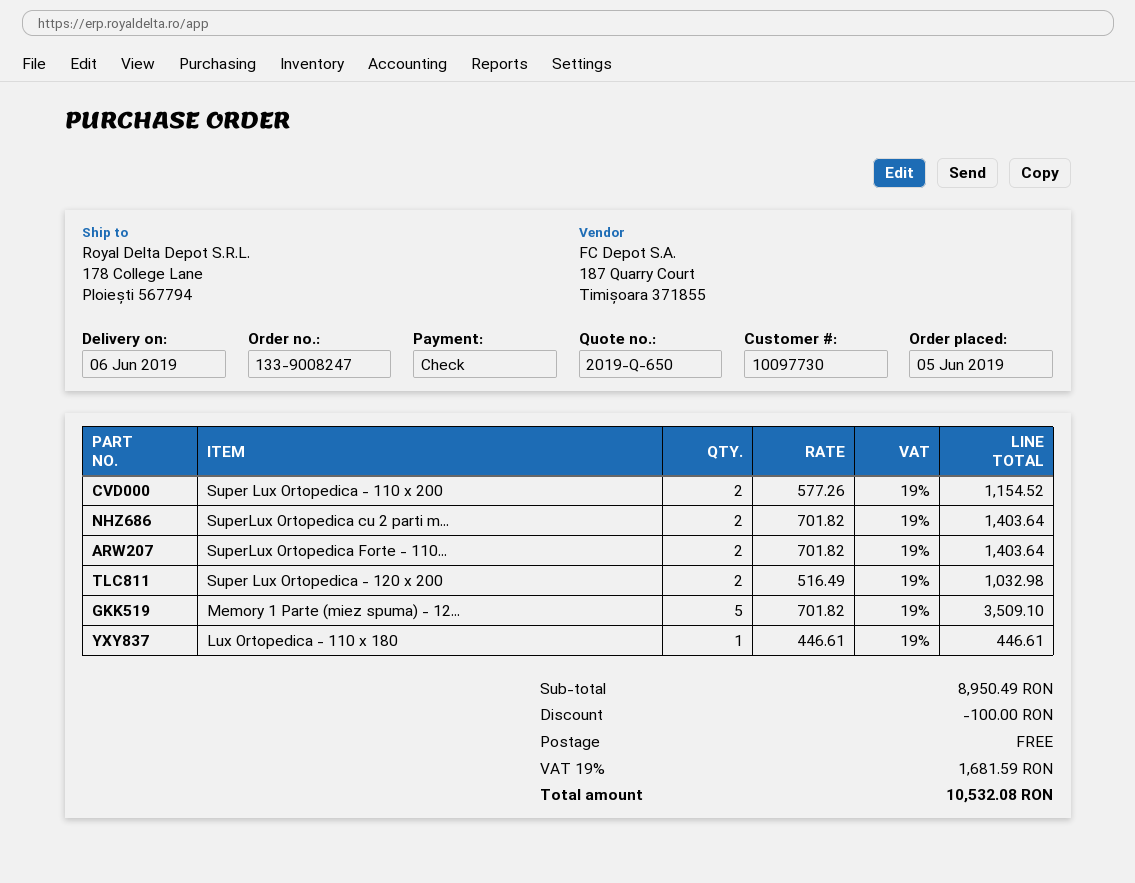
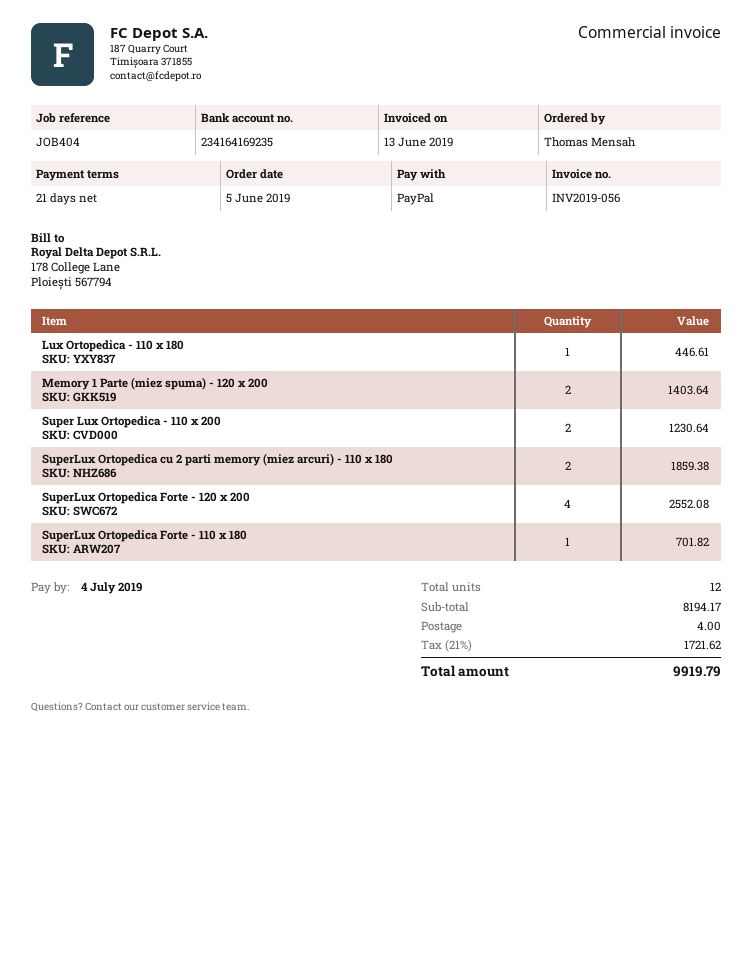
payment method: cheque -> PayPal
Super Lux Ortopedica - 110 x 200: 2 for 1154.52 -> 2 for 1230.64
SuperLux Ortopedica cu 2 parti m...: 2 for 1403.64 -> 2 for 1859.38
SuperLux Ortopedica Forte - 110...: 2 for 1403.64 -> 1 for 701.82
Super Lux Ortopedica - 120 x 200: 2 for 1032.98 -> none
Memory 1 Parte (miez spuma) - 12...: 5 for 3509.10 -> 2 for 1403.64
SuperLux Ortopedica Forte - 120 x 200: none -> 4 for 2552.08
subtotal: 8950.49 -> 8194.17
discount: 100.00 -> none
shipping: 0.00 -> 4.00
tax: 19% = 1681.59 -> 21% = 1721.62
total: 10532.08 -> 9919.79

